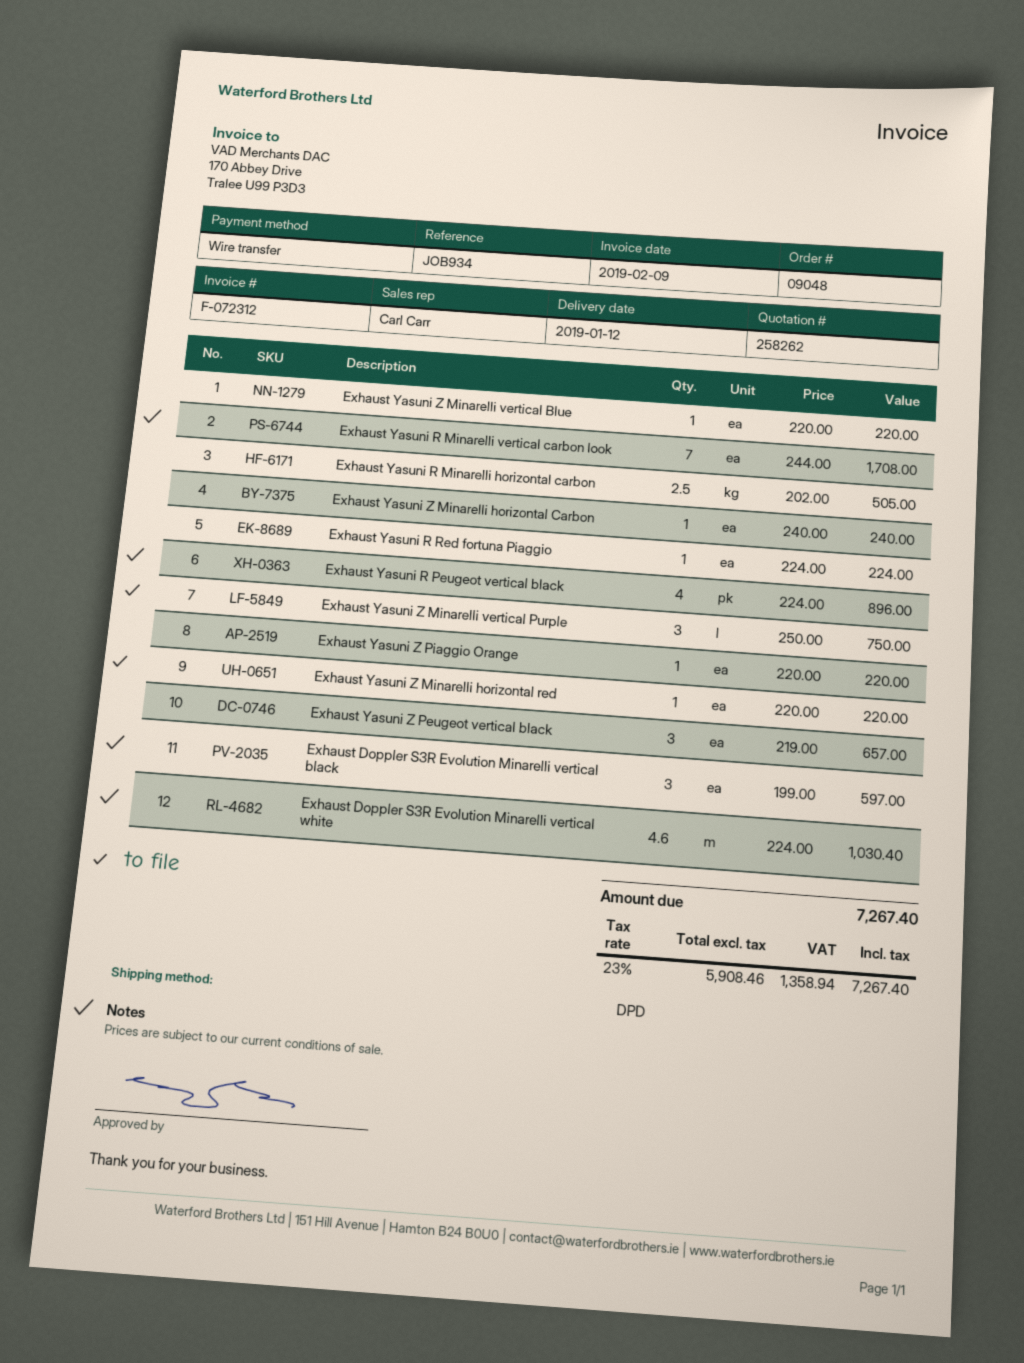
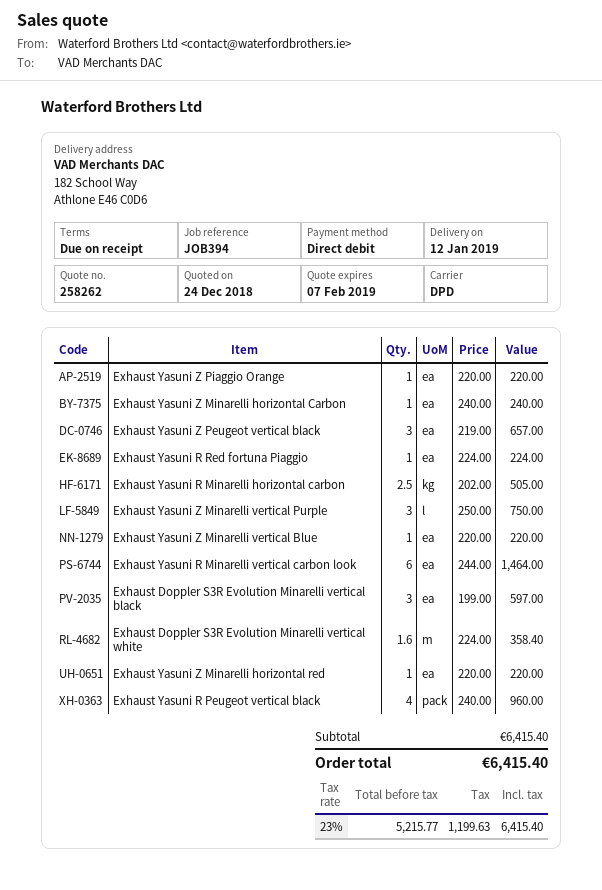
reference: JOB934 -> JOB394
payment method: bank transfer -> direct debit
Exhaust Yasuni R Minarelli vertical carbon look: 7 x 244.00 = 1708.00 -> 6 x 244.00 = 1464.00
Exhaust Yasuni R Peugeot vertical black: 4 x 224.00 = 896.00 -> 4 x 240.00 = 960.00
Exhaust Doppler S3R Evolution Minarelli vertical white: 4.6 x 224.00 = 1030.40 -> 1.6 x 224.00 = 358.40
net: 5908.46 -> 5215.77
tax: 23% = 1358.94 -> 23% = 1199.63
total: 7267.40 -> 6415.40

